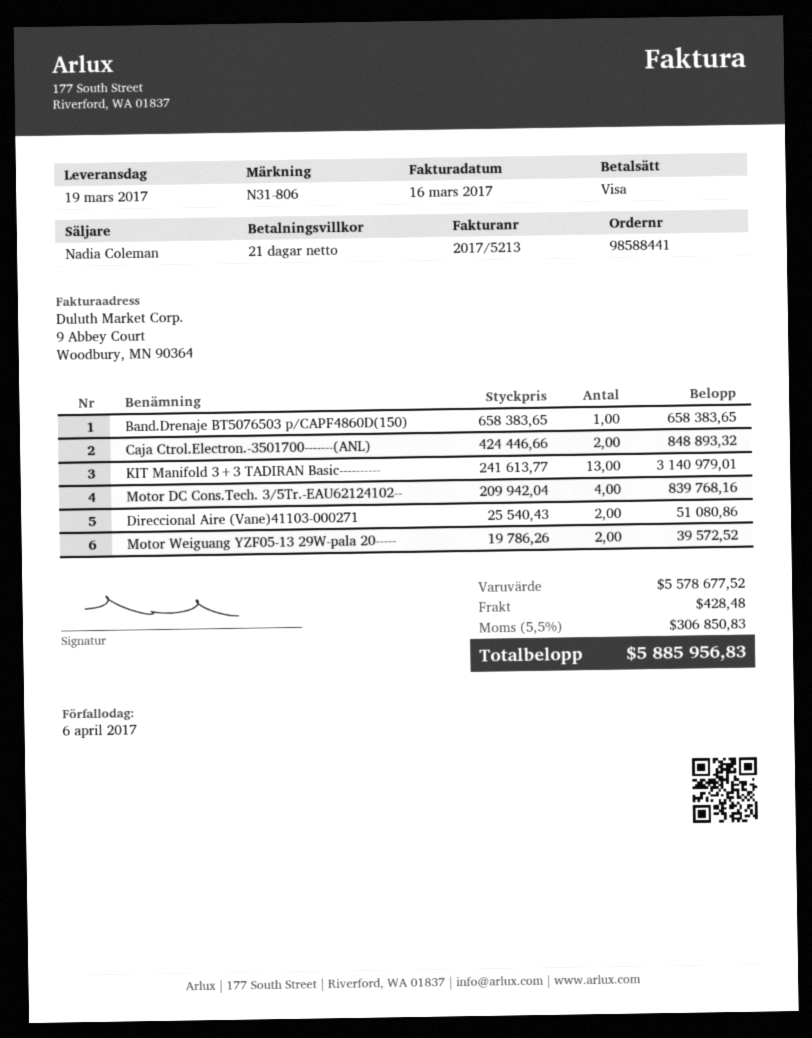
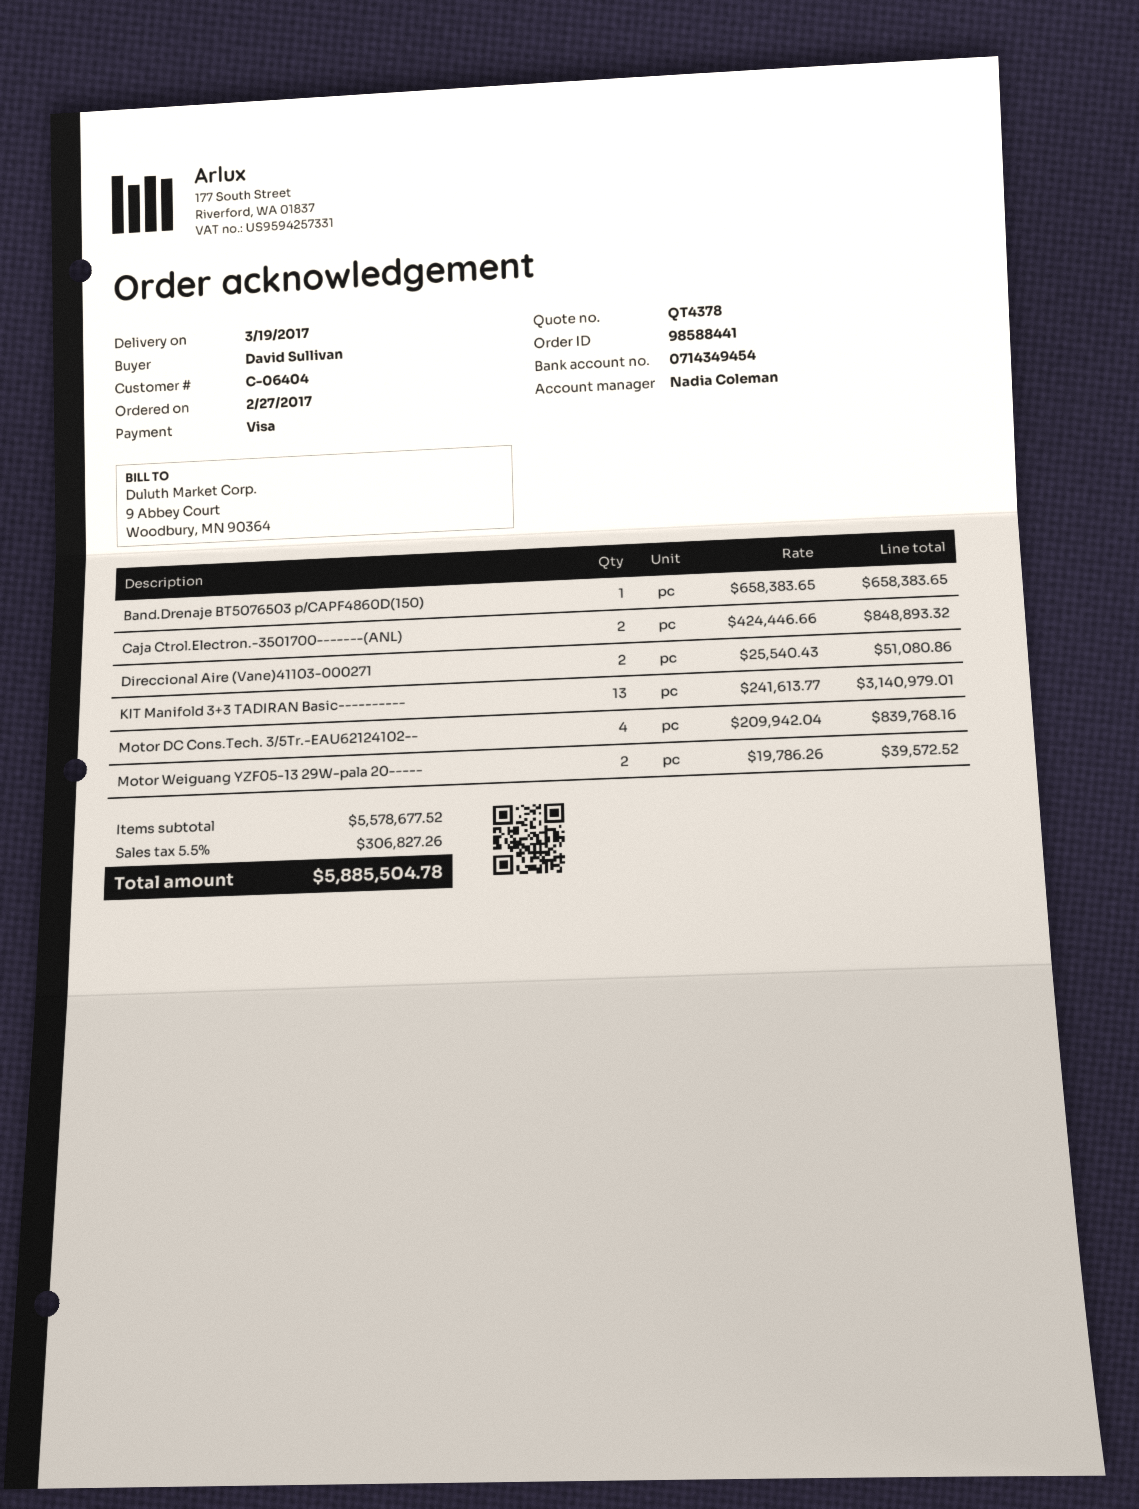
shipping: 428.48 -> none
tax: 5.5% = 306850.83 -> 5.5% = 306827.26
total: 5885956.83 -> 5885504.78

